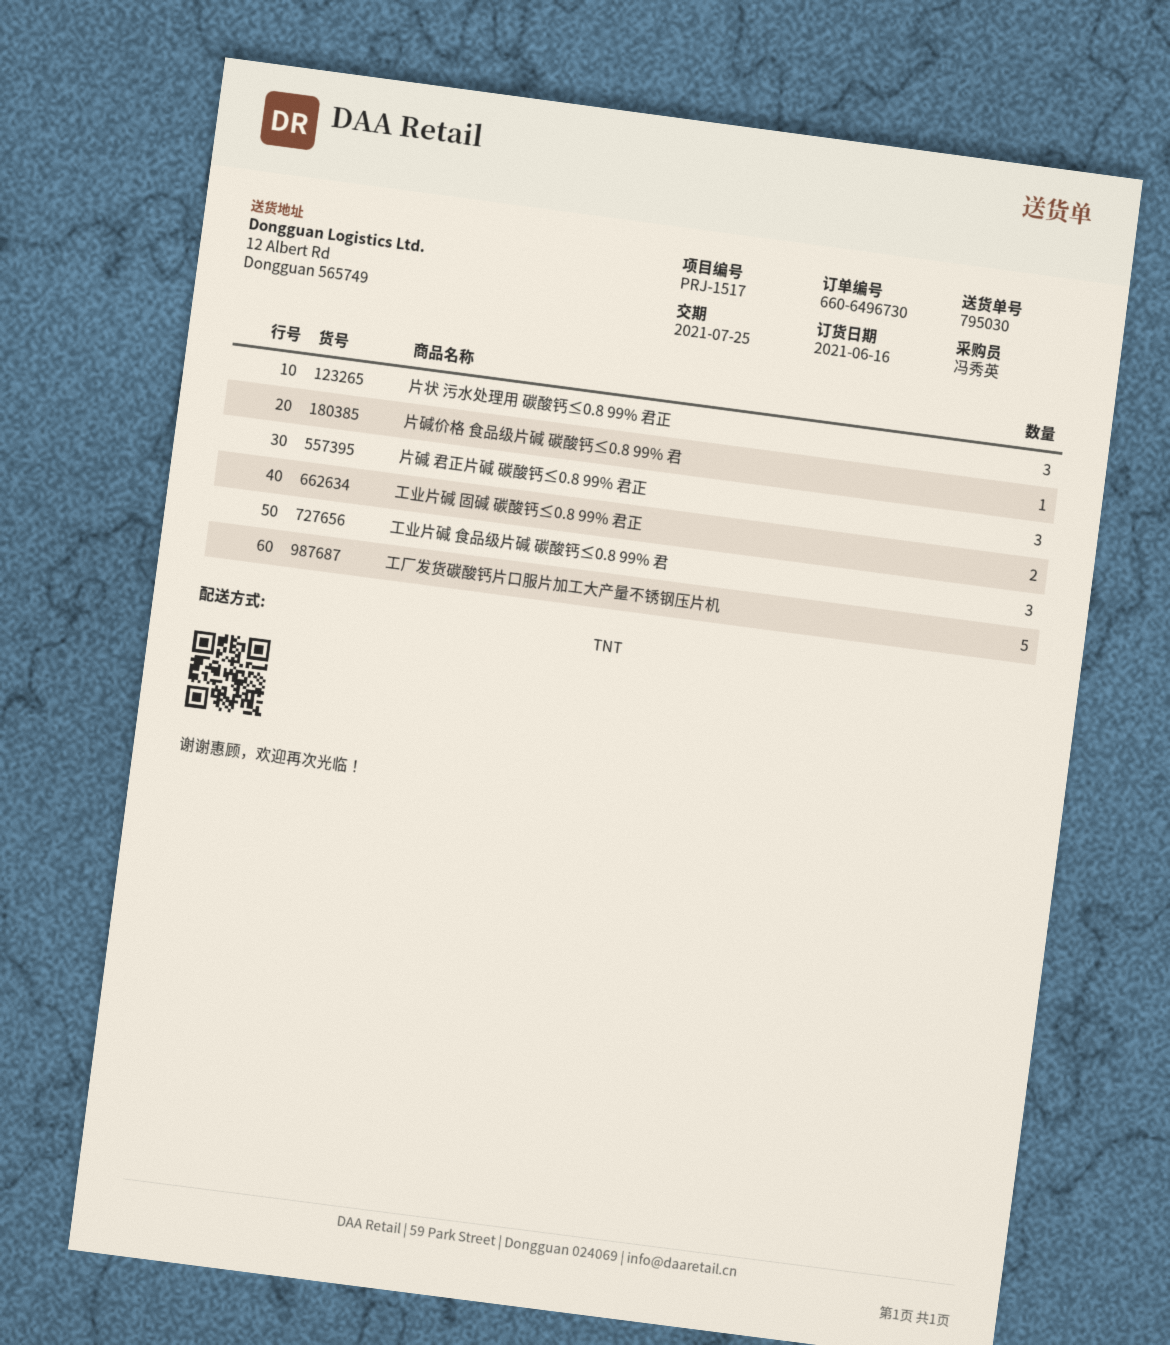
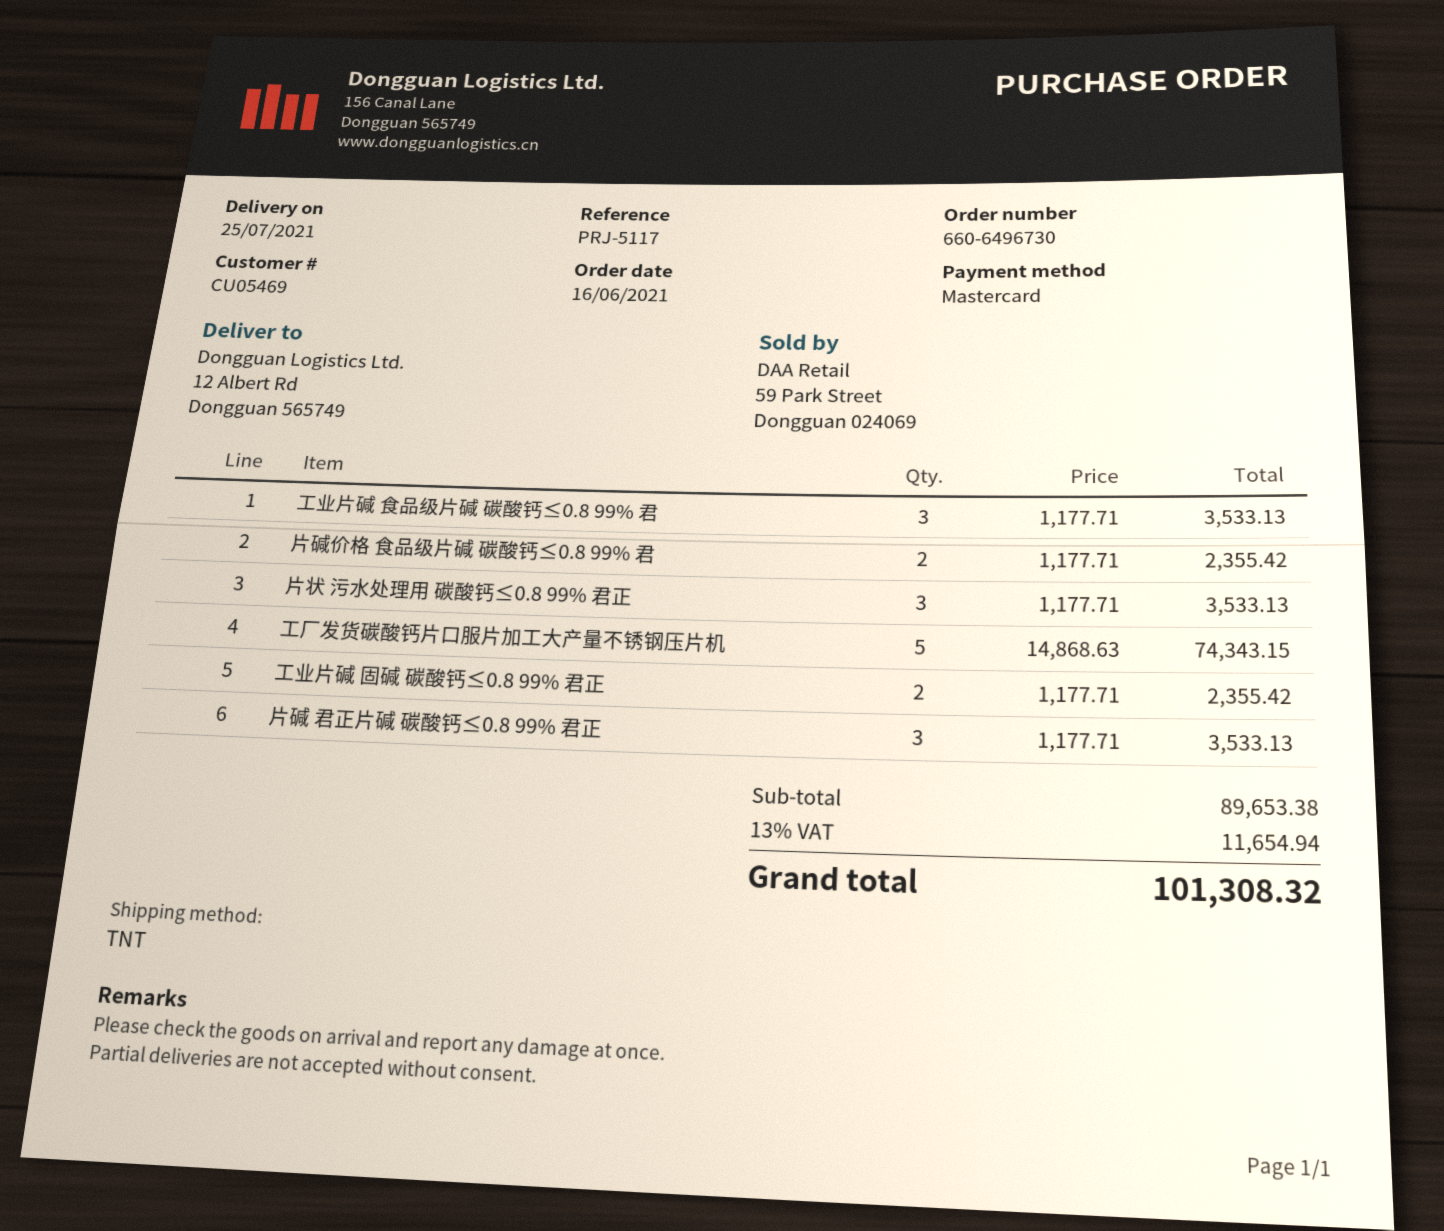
reference: PRJ-1517 -> PRJ-5117
片碱价格 食品级片碱 碳酸钙≤0.8 99% 君: 1 -> 2

